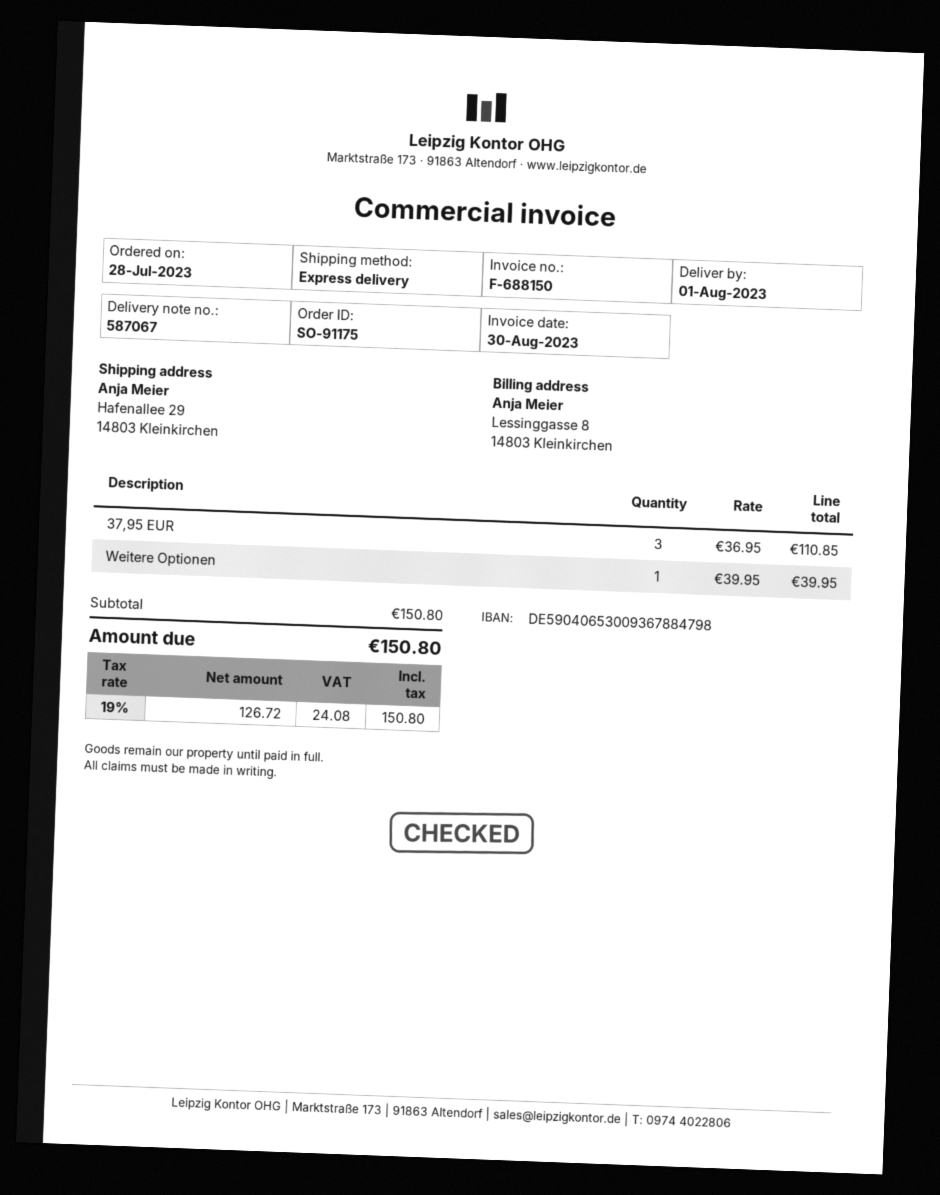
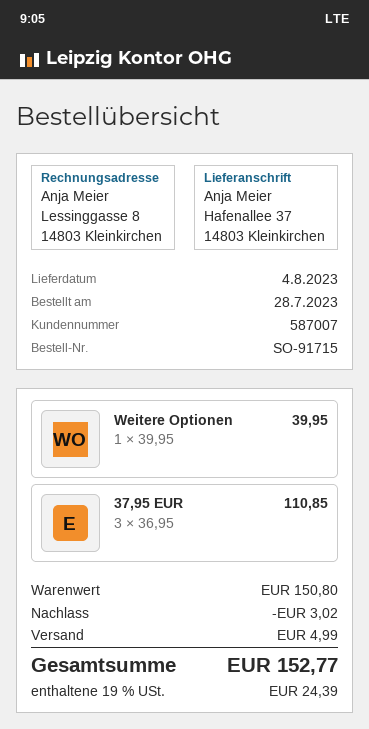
order number: SO-91175 -> SO-91715
delivery date: 2023-08-01 -> 2023-08-04
ship to: Hafenallee 29, 14803 Kleinkirchen -> Hafenallee 37, 14803 Kleinkirchen
discount: none -> 3.02
shipping: none -> 4.99
tax: 19% = 24.08 -> 19% = 24.39
total: 150.80 -> 152.77

